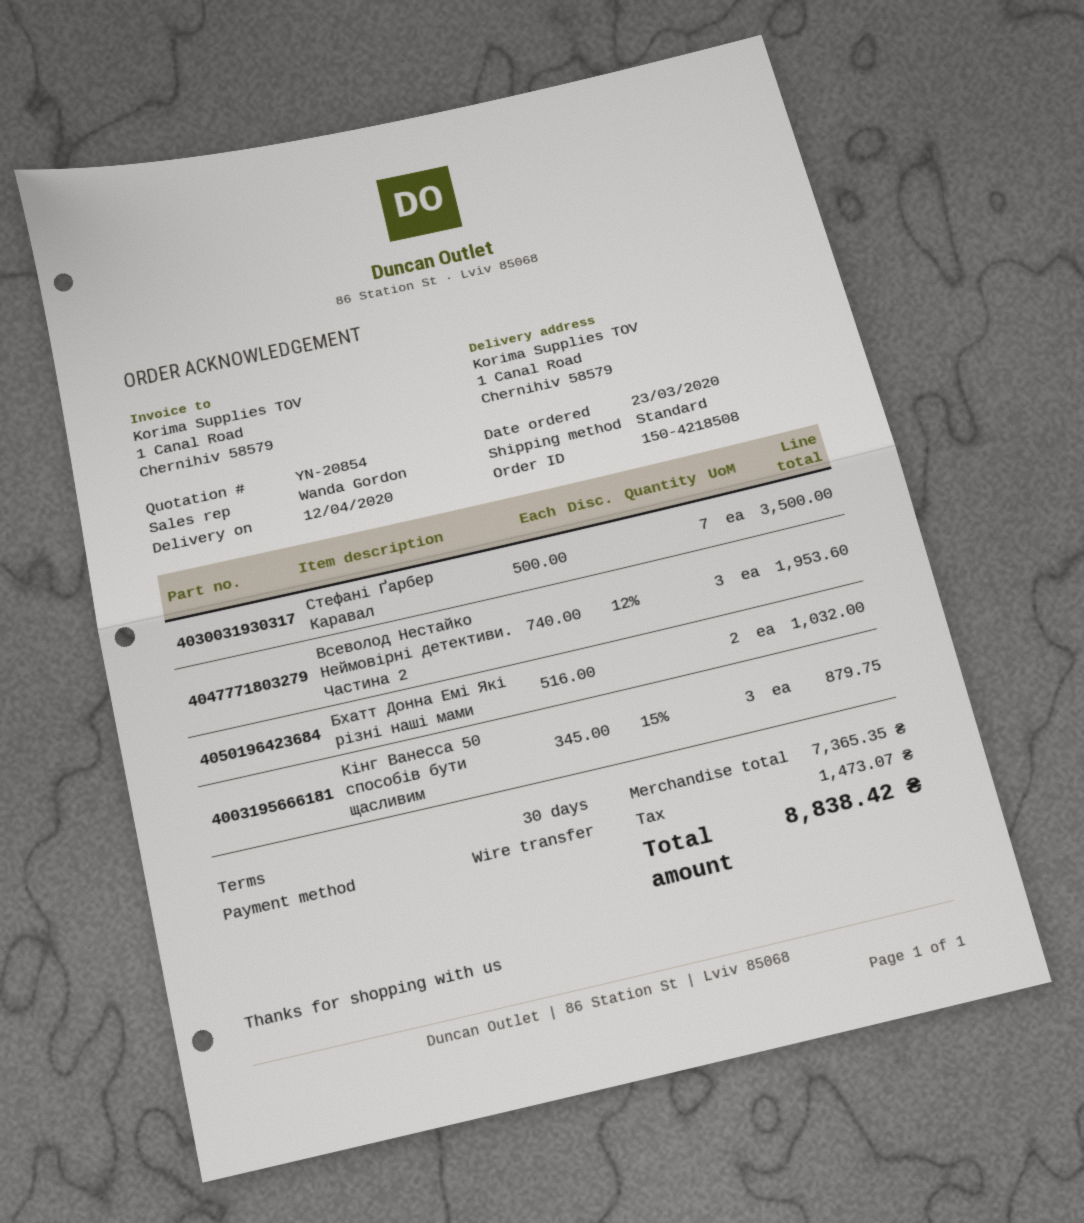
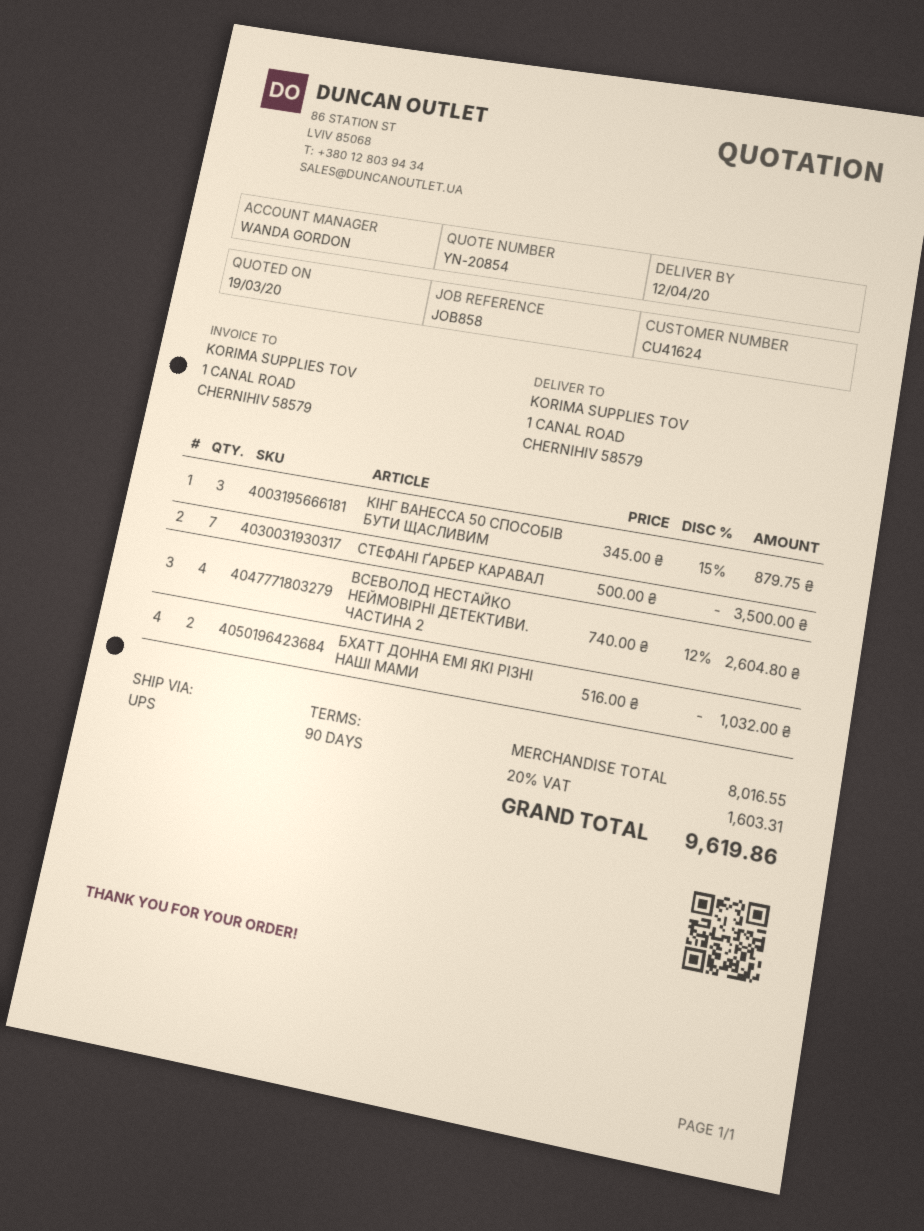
payment terms: 30 days -> 90 days
shipping method: standard -> UPS
Всеволод Нестайко Неймовірні детективи. Частина 2: 3 x 740.00 - 12% = 1953.60 -> 4 x 740.00 - 12% = 2604.80
subtotal: 7365.35 -> 8016.55
tax: 1473.07 -> 1603.31
total: 8838.42 -> 9619.86

